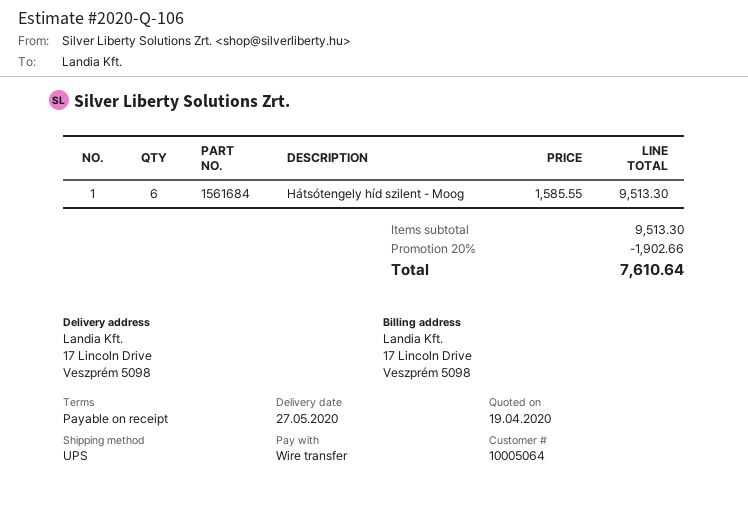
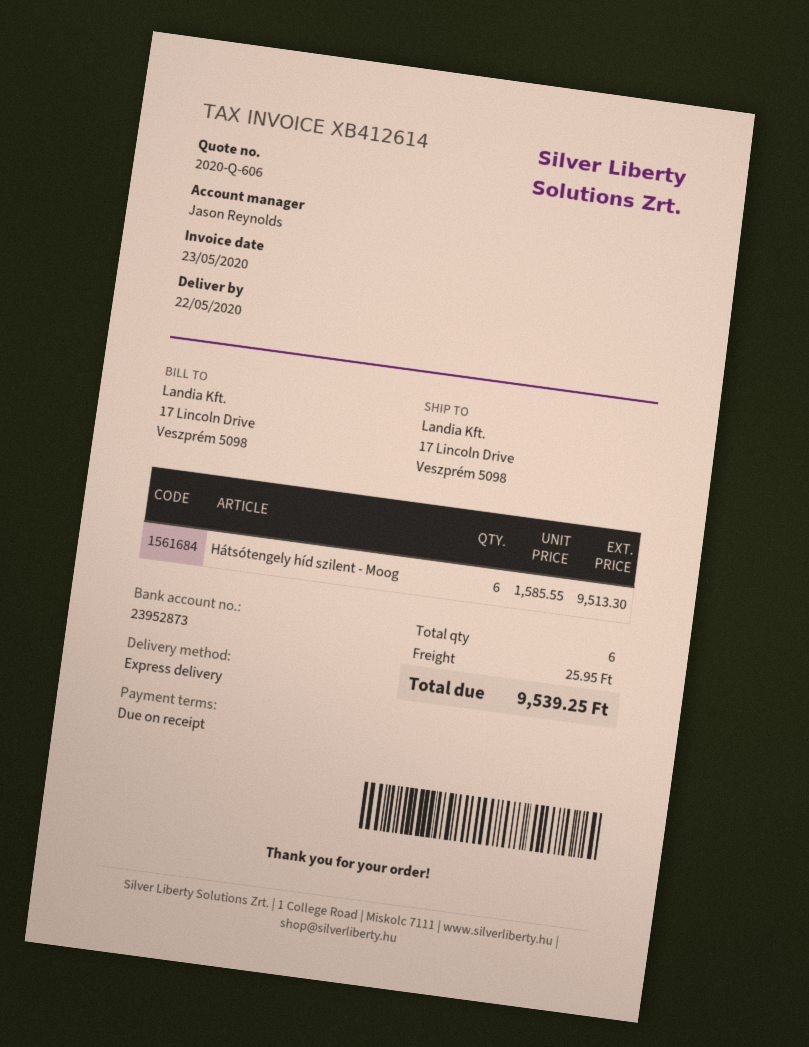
quote number: 2020-Q-106 -> 2020-Q-606
delivery date: 2020-05-27 -> 2020-05-22
shipping method: UPS -> express
discount: 20% = 1902.66 -> none
shipping: none -> 25.95
total: 7610.64 -> 9539.25

